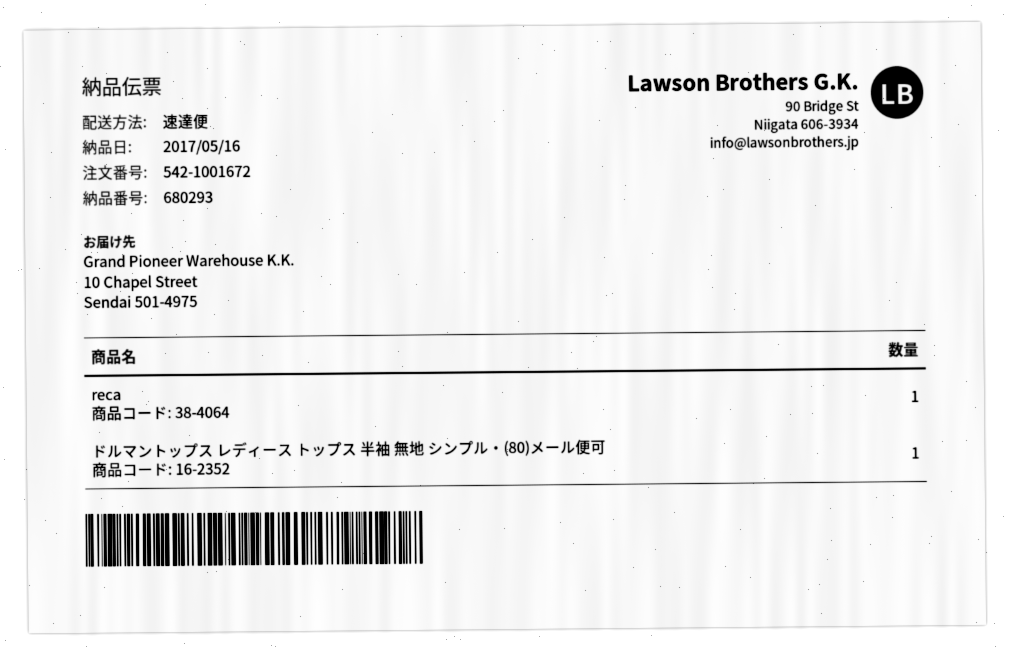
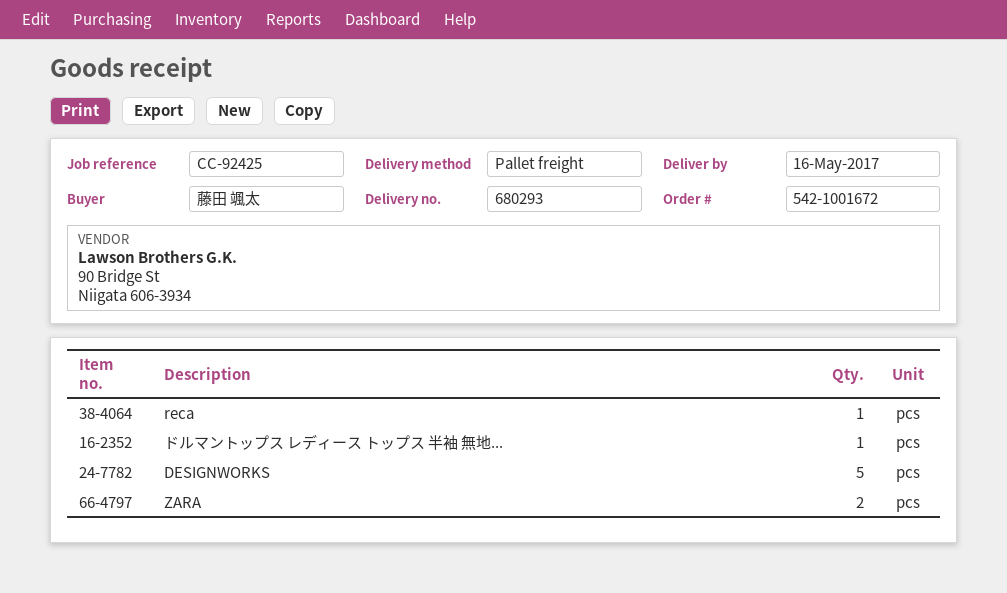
shipping method: express -> pallet freight
DESIGNWORKS: none -> 5
ZARA: none -> 2

